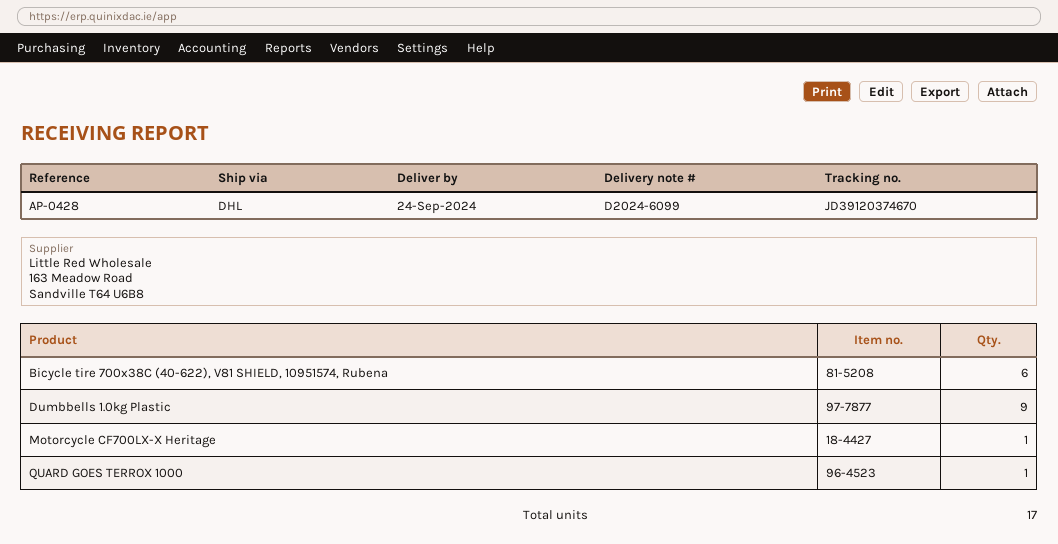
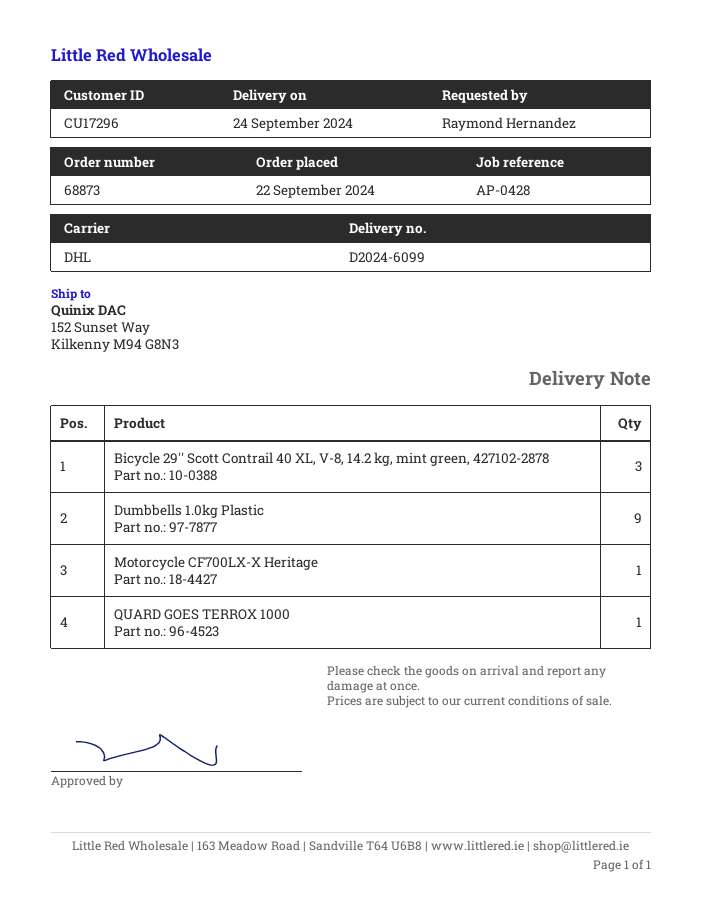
Bicycle tire 700x38C (40-622), V81 SHIELD, 10951574, Rubena: 6 -> none
Bicycle 29'' Scott Contrail 40 XL, V-8, 14.2 kg, mint green, 427102-2878: none -> 3

